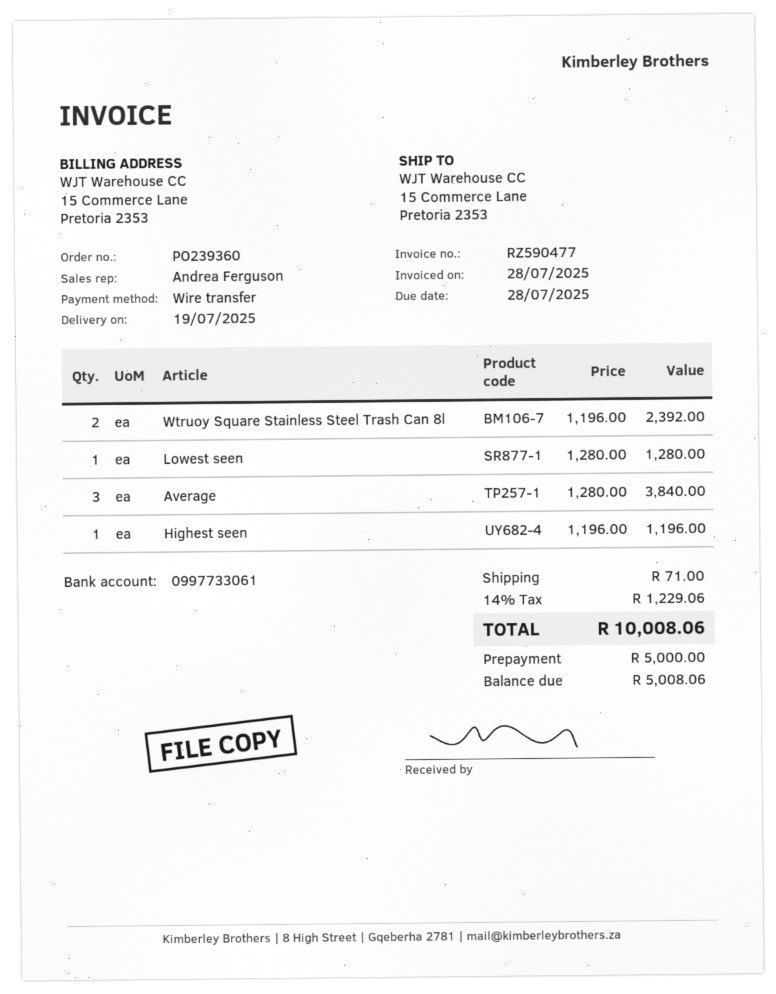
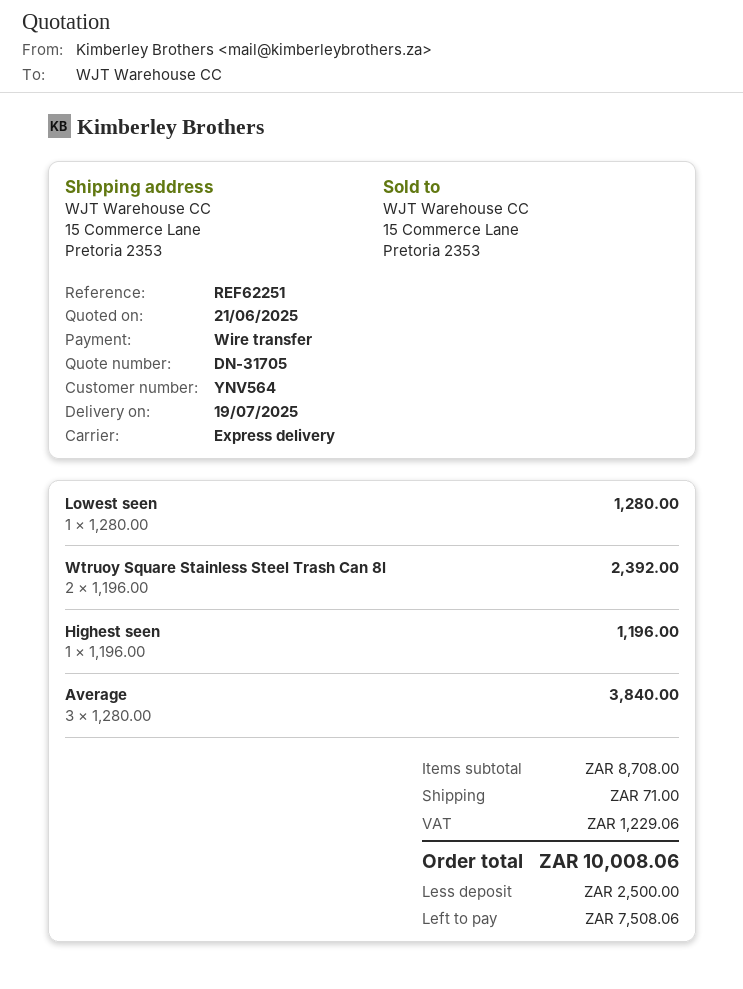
deposit: 5000.00 -> 2500.00
balance: 5008.06 -> 7508.06

